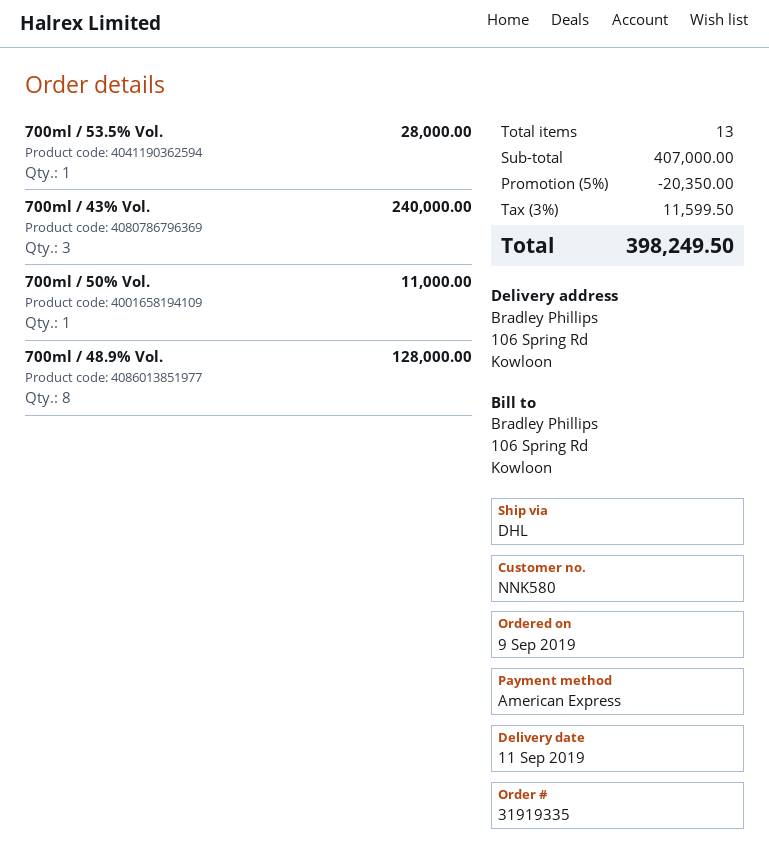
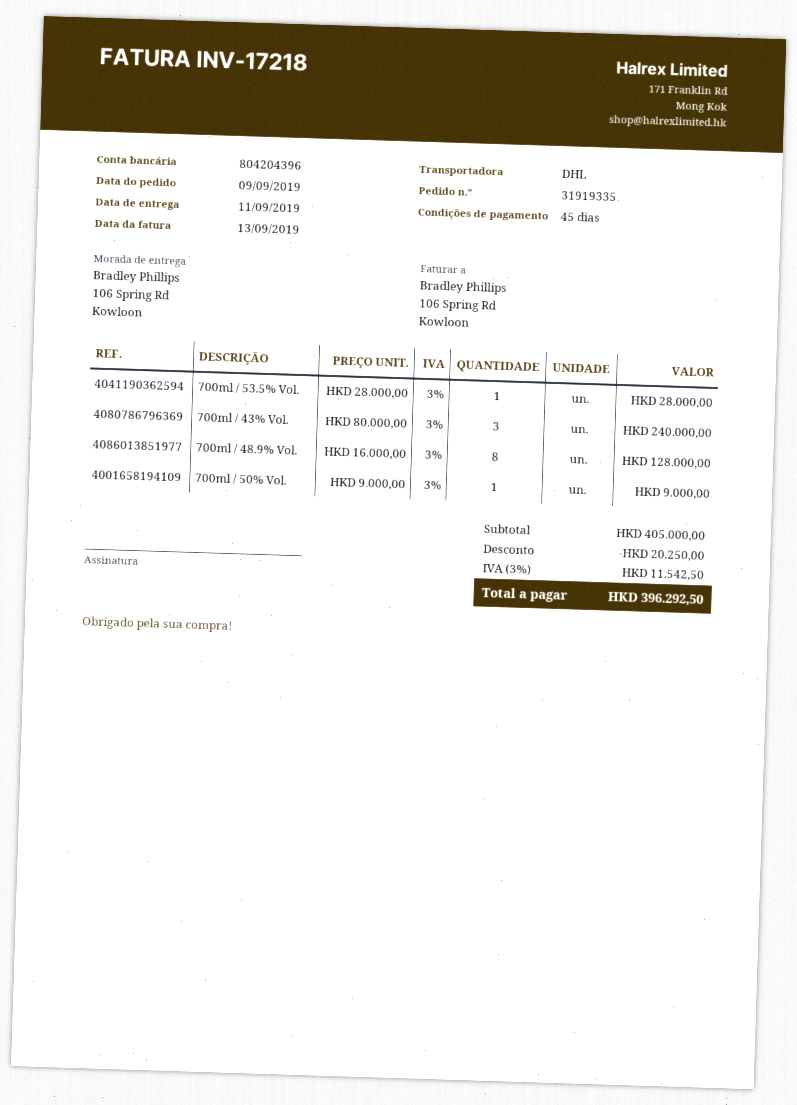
700ml / 50% Vol.: 1 for 11000.00 -> 1 for 9000.00
subtotal: 407000.00 -> 405000.00
discount: 20350.00 -> 20250.00
tax: 3% = 11599.50 -> 3% = 11542.50
total: 398249.50 -> 396292.50

